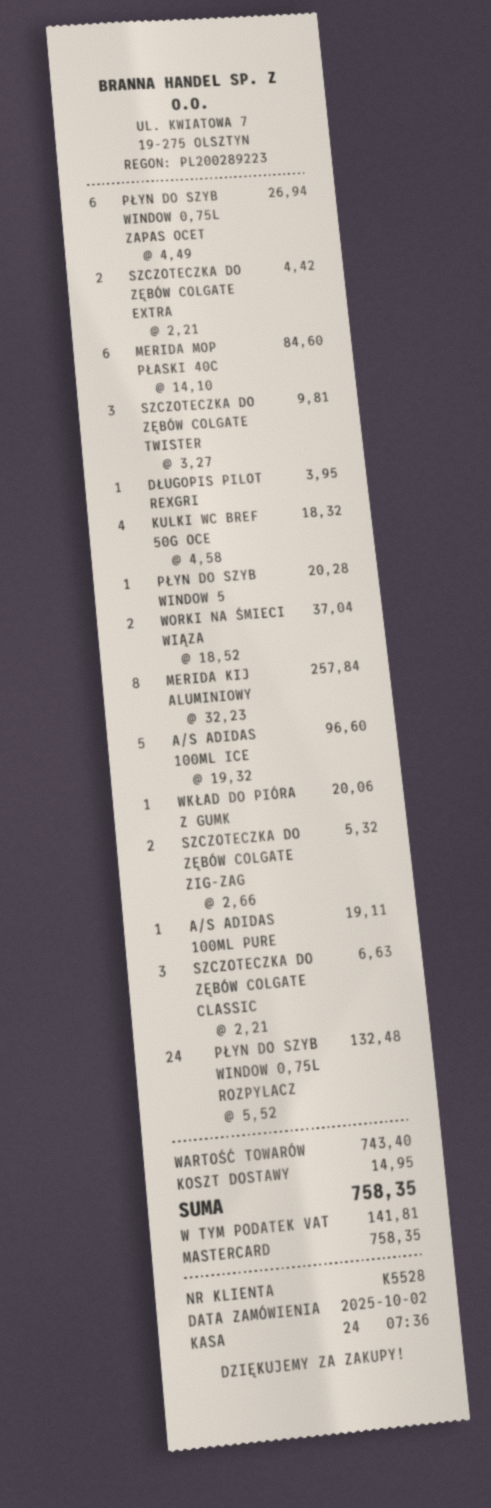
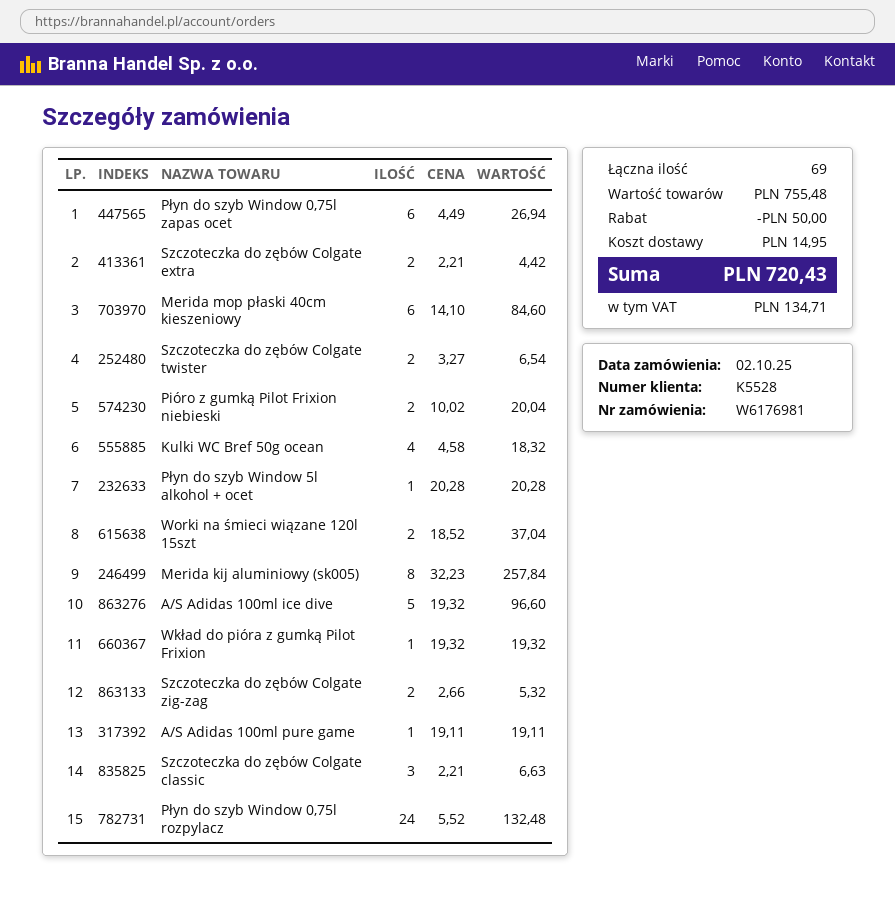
SZCZOTECZKA DO ZĘBÓW COLGATE TWISTER: 3 x 3.27 = 9.81 -> 2 x 3.27 = 6.54
DŁUGOPIS PILOT REXGRI: 1 x 3.95 = 3.95 -> none
WKŁAD DO PIÓRA Z GUMK: 1 x 20.06 = 20.06 -> 1 x 19.32 = 19.32
Pióro z gumką Pilot Frixion niebieski: none -> 2 x 10.02 = 20.04
subtotal: 743.40 -> 755.48
discount: none -> 50.00
tax: 141.81 -> 134.71
total: 758.35 -> 720.43

